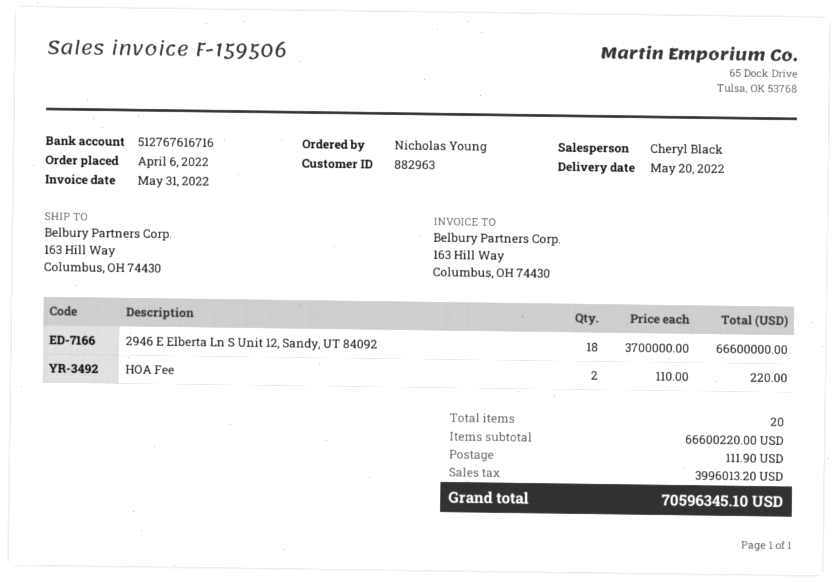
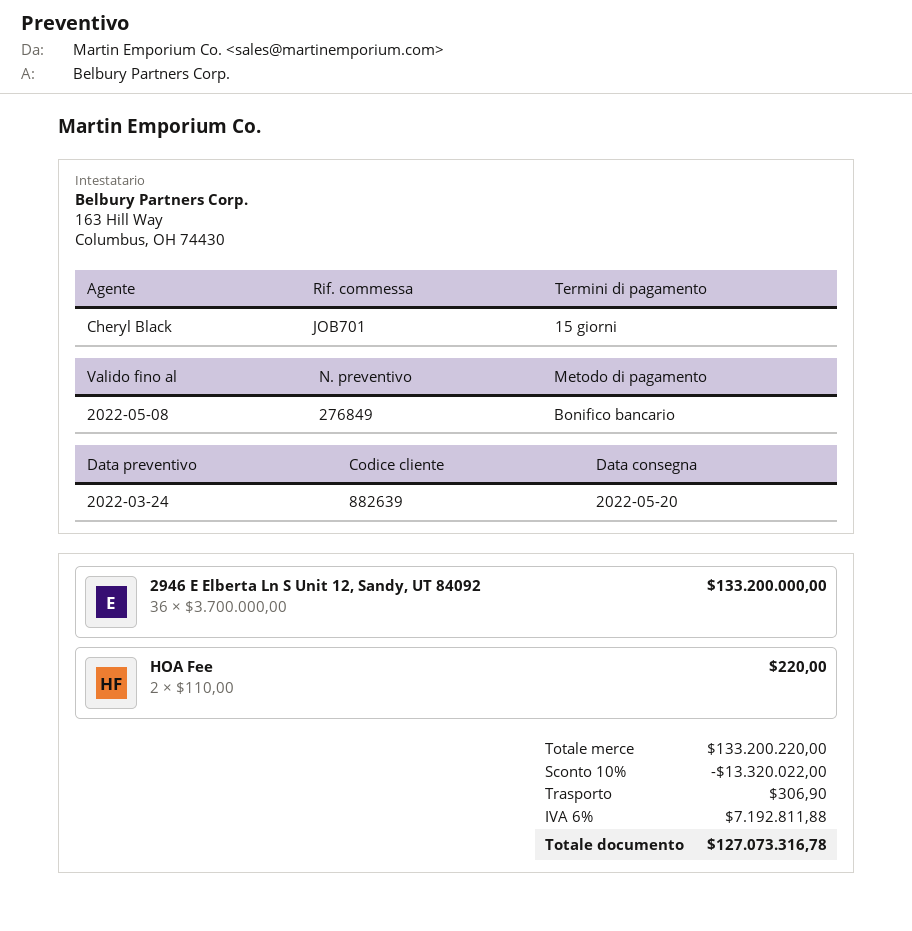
customer number: 882963 -> 882639
2946 E Elberta Ln S Unit 12, Sandy, UT 84092: 18 x 3700000.00 = 66600000.00 -> 36 x 3700000.00 = 133200000.00
subtotal: 66600220.00 -> 133200220.00
discount: none -> 10% = 13320022.00
shipping: 111.90 -> 306.90
tax: 3996013.20 -> 7192811.88
total: 70596345.10 -> 127073316.78

